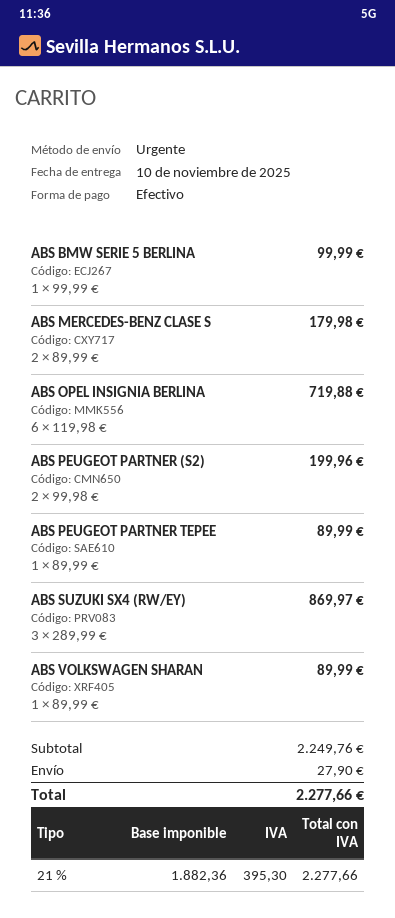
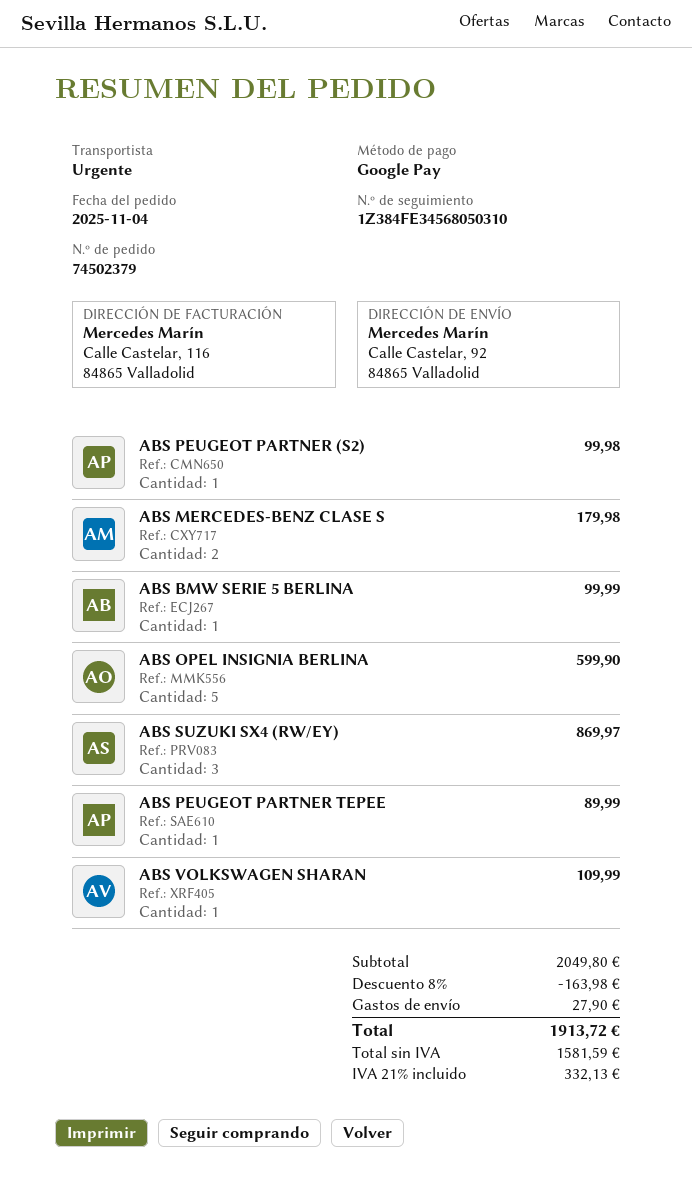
payment method: cash -> Google Pay
ABS OPEL INSIGNIA BERLINA: 6 for 719.88 -> 5 for 599.90
ABS PEUGEOT PARTNER (S2): 2 for 199.96 -> 1 for 99.98
ABS VOLKSWAGEN SHARAN: 1 for 89.99 -> 1 for 109.99
subtotal: 2249.76 -> 2049.80
discount: none -> 8% = 163.98
net: 1882.36 -> 1581.59
tax: 21% = 395.30 -> 21% = 332.13
total: 2277.66 -> 1913.72

